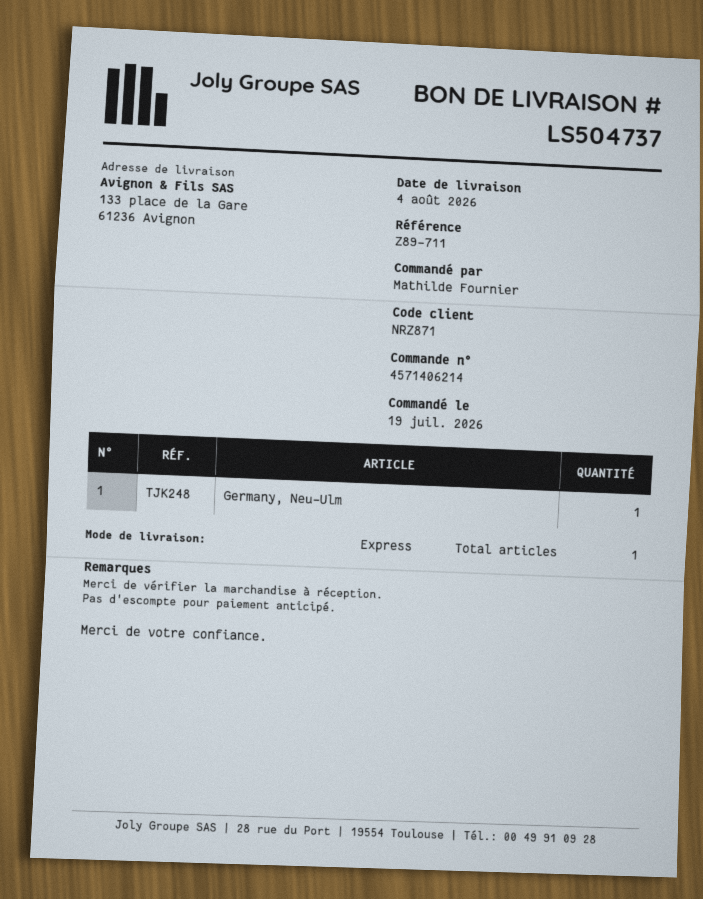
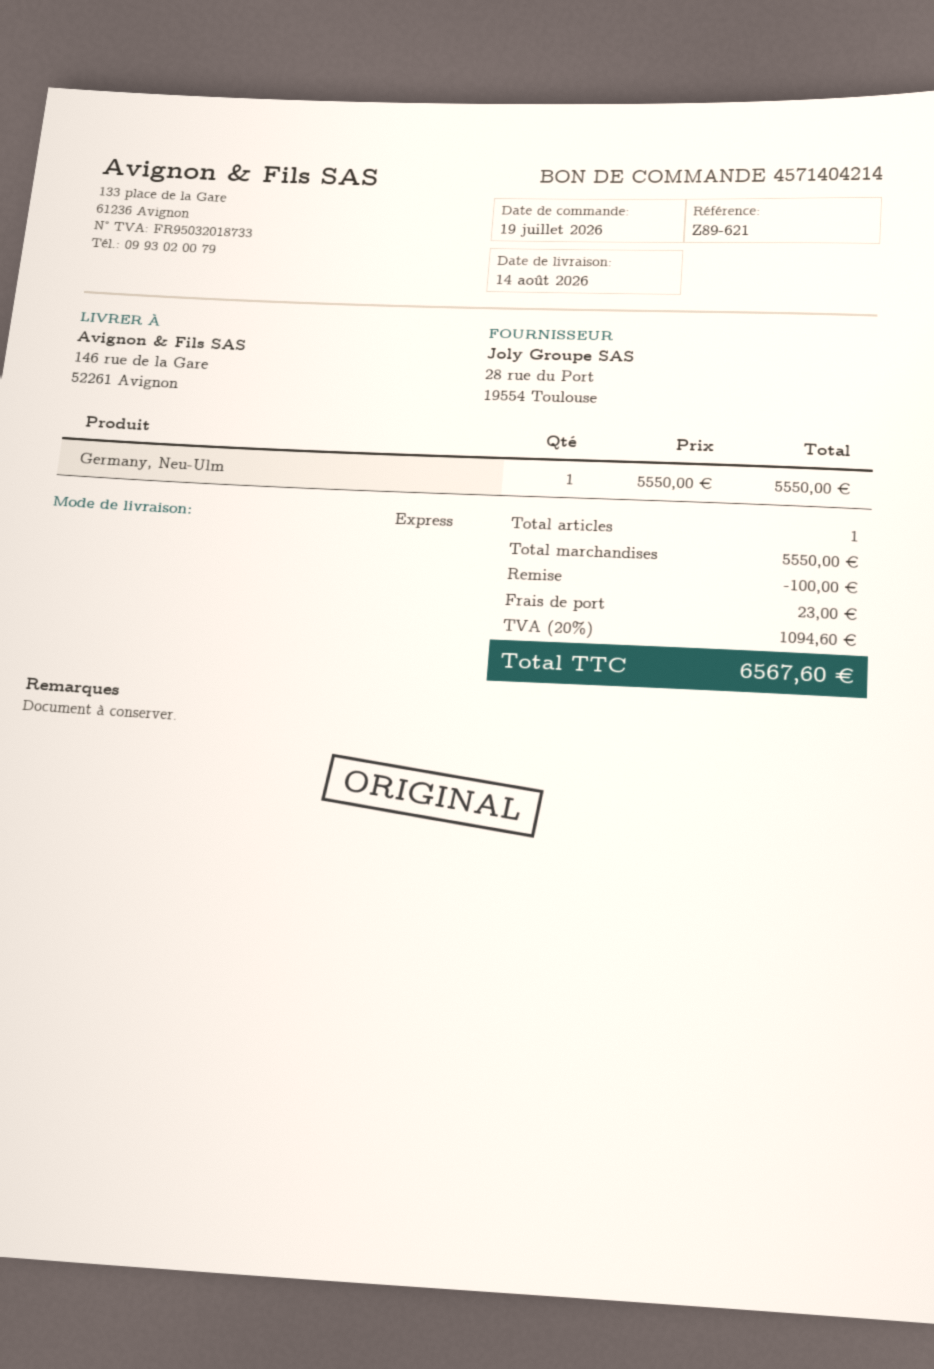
order number: 4571406214 -> 4571404214
delivery date: 2026-08-04 -> 2026-08-14
reference: Z89-711 -> Z89-621
ship to: 133 place de la Gare, 61236 Avignon -> 146 rue de la Gare, 52261 Avignon

